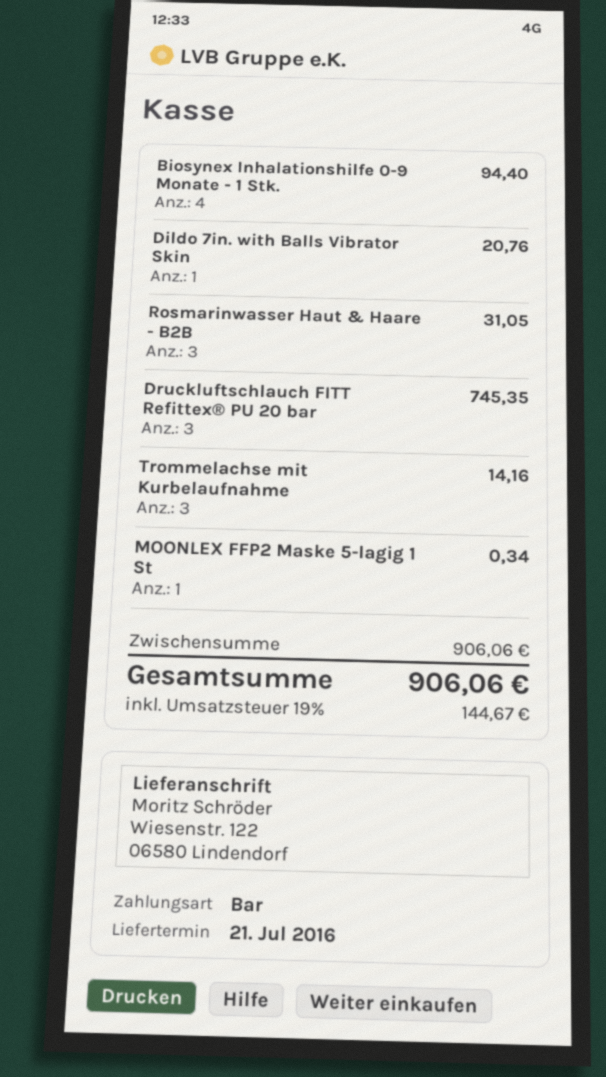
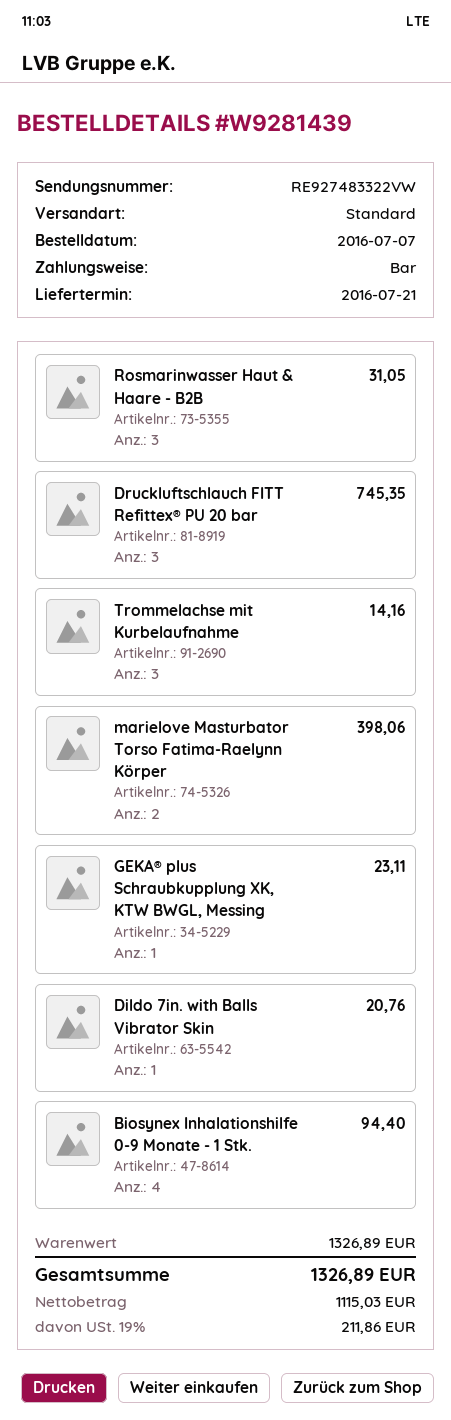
MOONLEX FFP2 Maske 5-lagig 1 St: 1 for 0.34 -> none
marielove Masturbator Torso Fatima-Raelynn Körper: none -> 2 for 398.06
GEKA® plus Schraubkupplung XK, KTW BWGL, Messing: none -> 1 for 23.11
subtotal: 906.06 -> 1326.89
tax: 19% = 144.67 -> 19% = 211.86
total: 906.06 -> 1326.89

